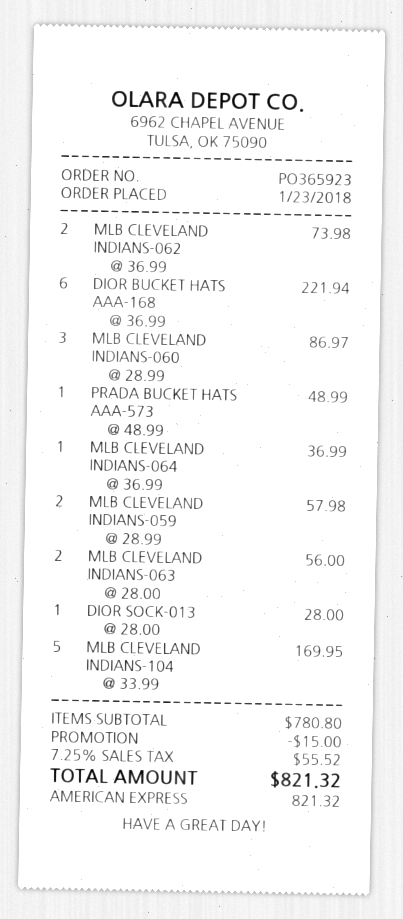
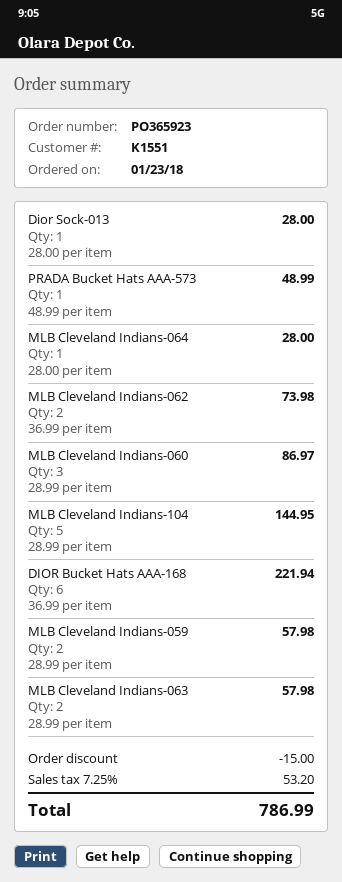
MLB CLEVELAND INDIANS-064: 1 x 36.99 = 36.99 -> 1 x 28.00 = 28.00
MLB CLEVELAND INDIANS-063: 2 x 28.00 = 56.00 -> 2 x 28.99 = 57.98
MLB CLEVELAND INDIANS-104: 5 x 33.99 = 169.95 -> 5 x 28.99 = 144.95
tax: 7.25% = 55.52 -> 7.25% = 53.20
total: 821.32 -> 786.99

